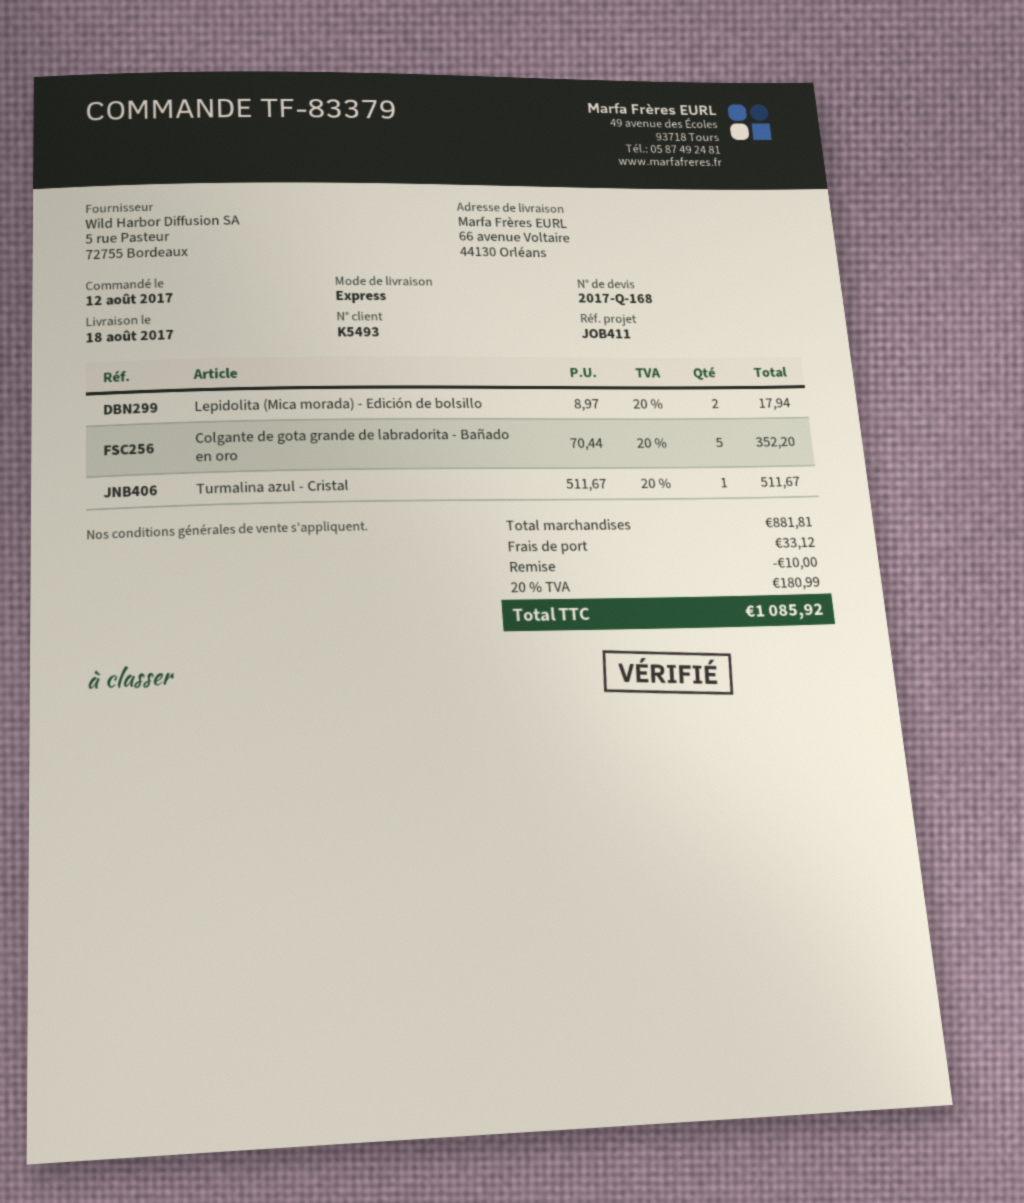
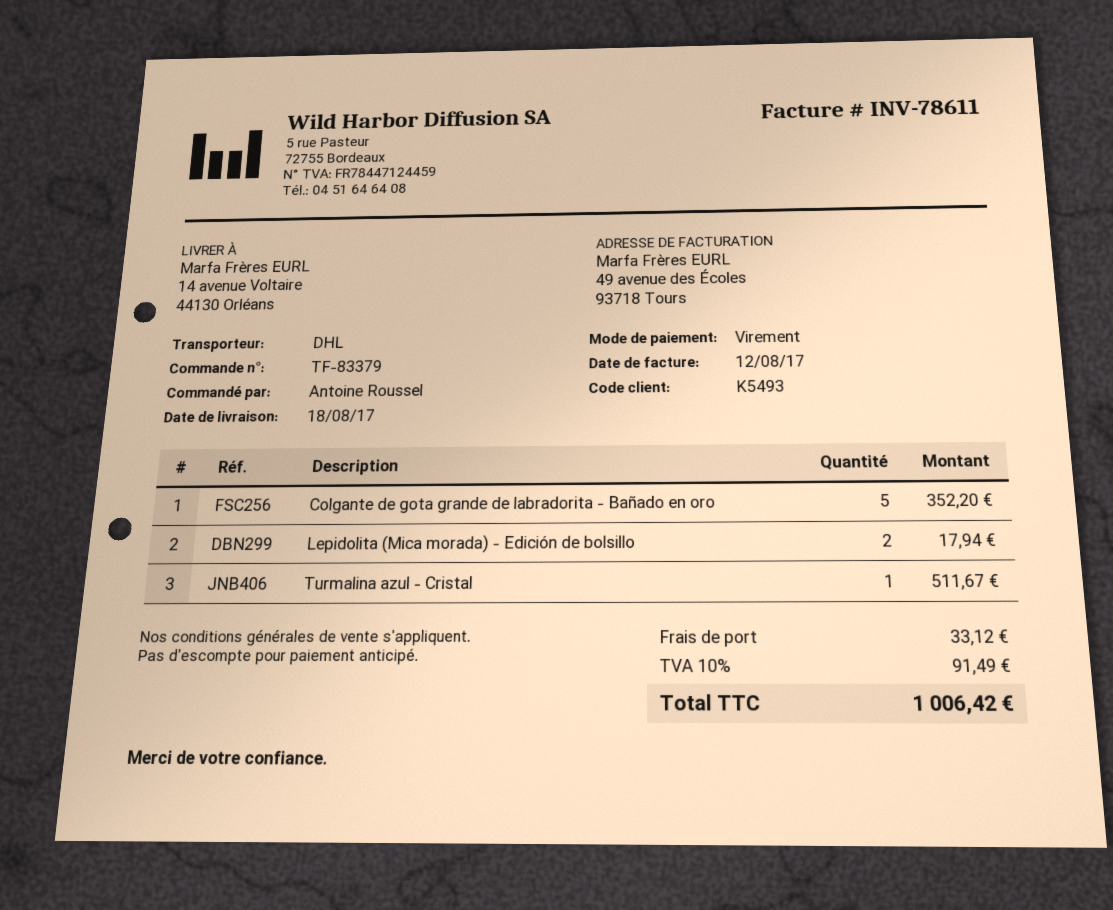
shipping method: express -> DHL
ship to: 66 avenue Voltaire, 44130 Orléans -> 14 avenue Voltaire, 44130 Orléans
discount: 10.00 -> none
tax: 20% = 180.99 -> 10% = 91.49
total: 1085.92 -> 1006.42

